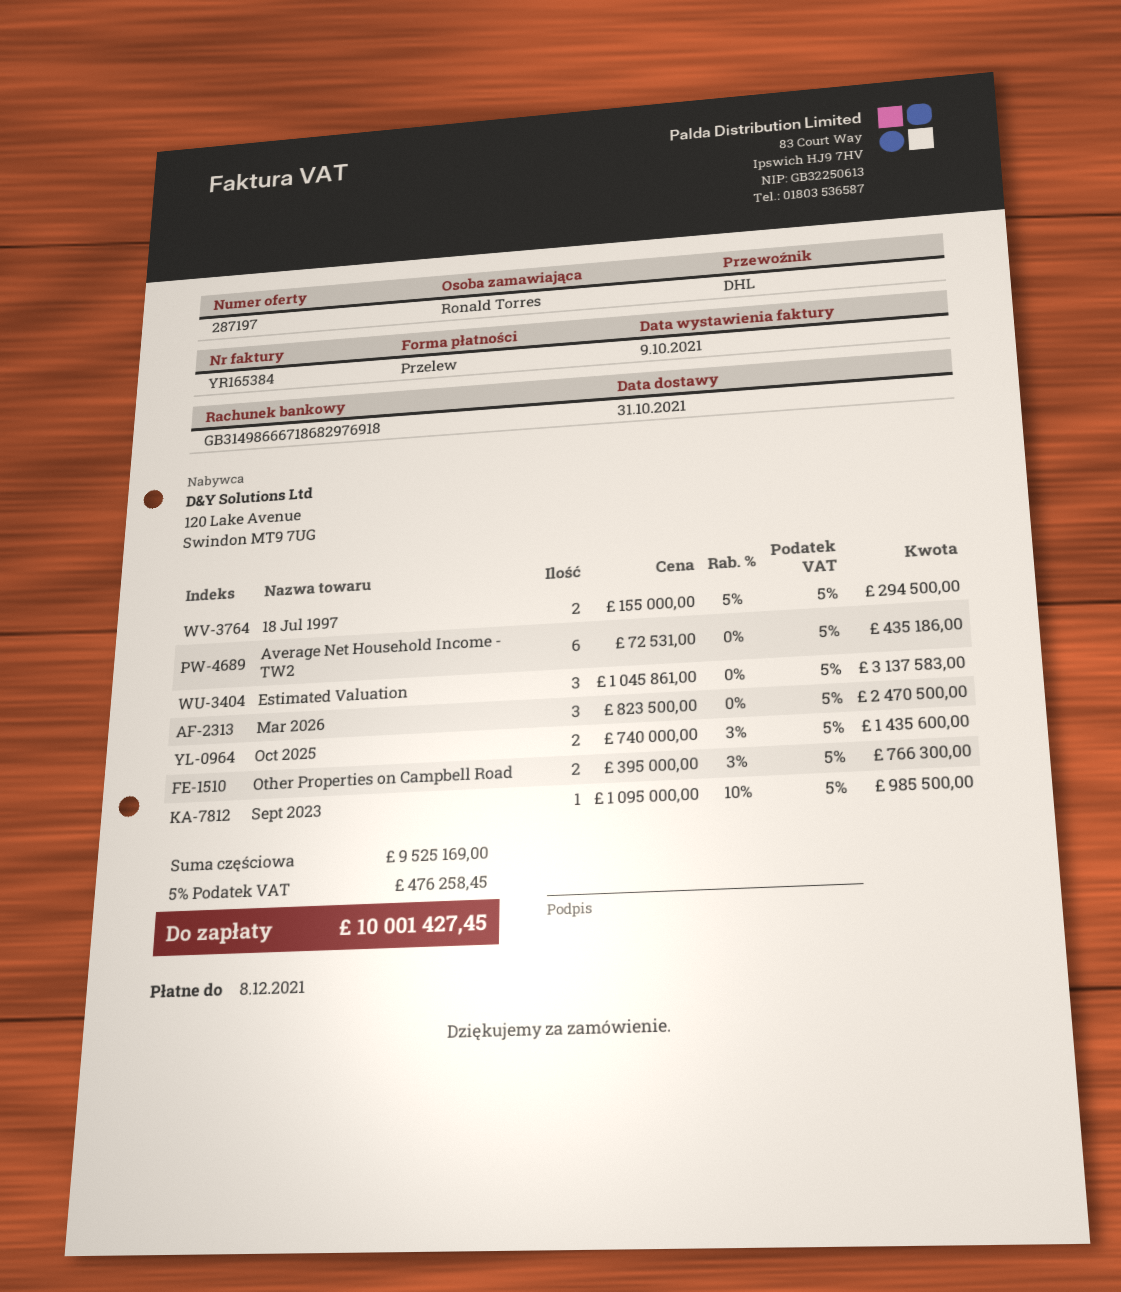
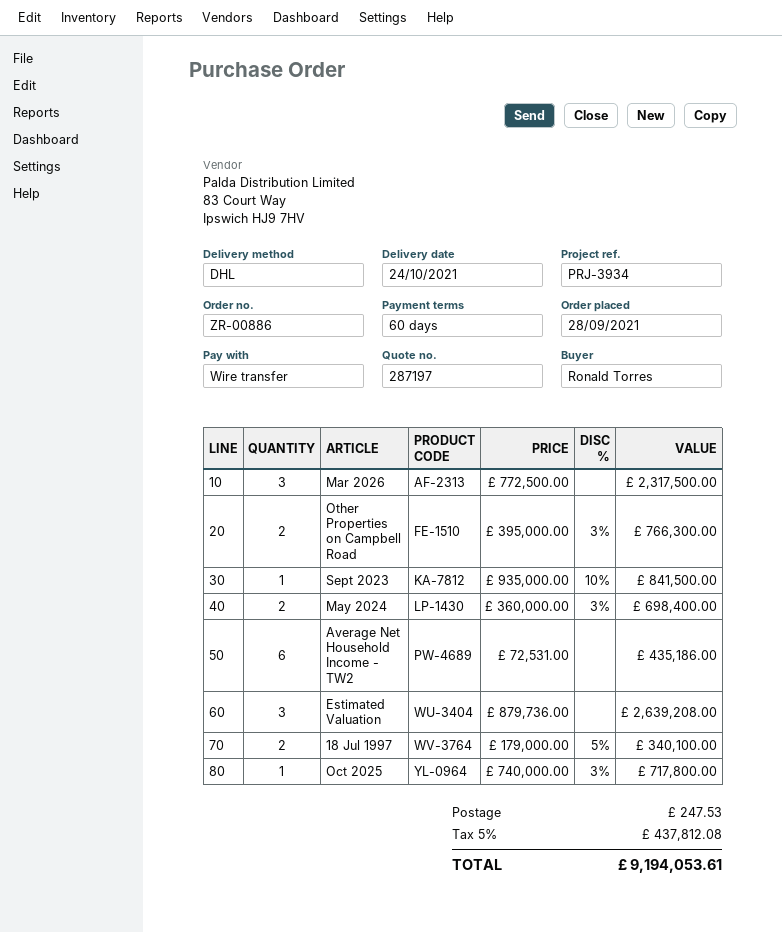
delivery date: 2021-10-31 -> 2021-10-24
18 Jul 1997: 2 x 155000.00 - 5% = 294500.00 -> 2 x 179000.00 - 5% = 340100.00
Estimated Valuation: 3 x 1045861.00 = 3137583.00 -> 3 x 879736.00 = 2639208.00
Mar 2026: 3 x 823500.00 = 2470500.00 -> 3 x 772500.00 = 2317500.00
Oct 2025: 2 x 740000.00 - 3% = 1435600.00 -> 1 x 740000.00 - 3% = 717800.00
Sept 2023: 1 x 1095000.00 - 10% = 985500.00 -> 1 x 935000.00 - 10% = 841500.00
May 2024: none -> 2 x 360000.00 - 3% = 698400.00
shipping: none -> 247.53
tax: 5% = 476258.45 -> 5% = 437812.08
total: 10001427.45 -> 9194053.61

